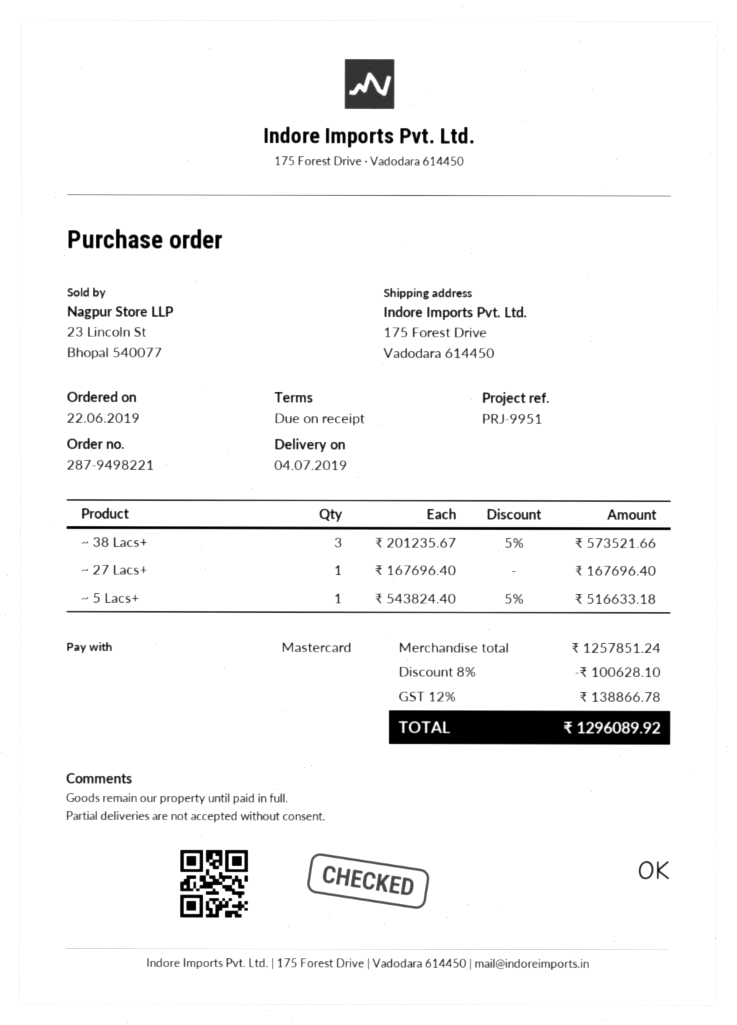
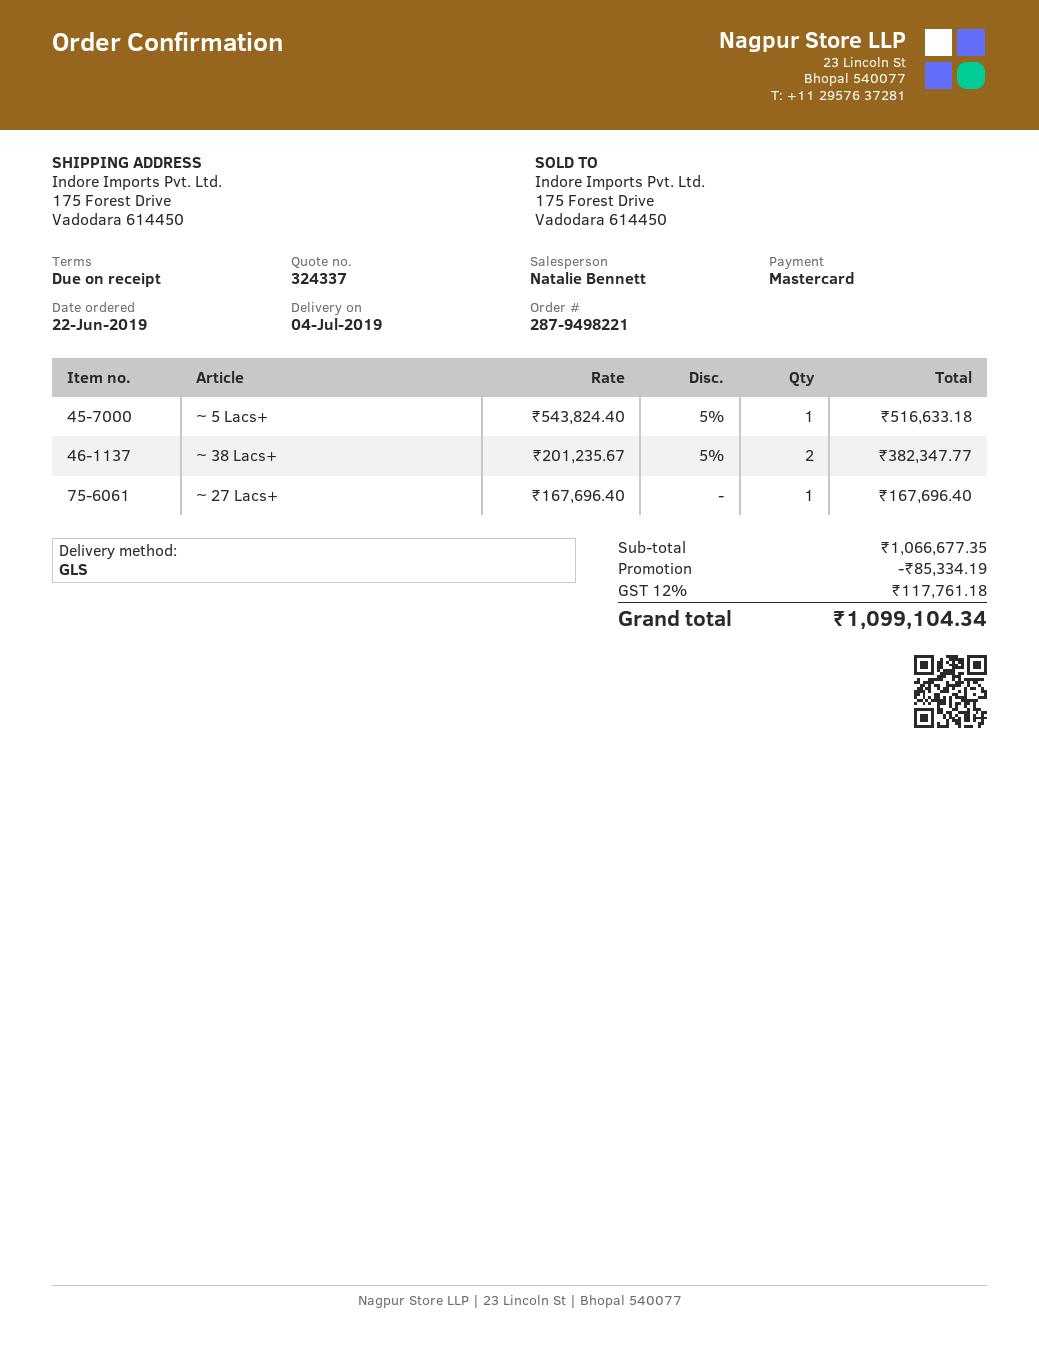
~ 38 Lacs+: 3 x 201235.67 - 5% = 573521.66 -> 2 x 201235.67 - 5% = 382347.77
subtotal: 1257851.24 -> 1066677.35
discount: 100628.10 -> 85334.19
tax: 12% = 138866.78 -> 12% = 117761.18
total: 1296089.92 -> 1099104.34

